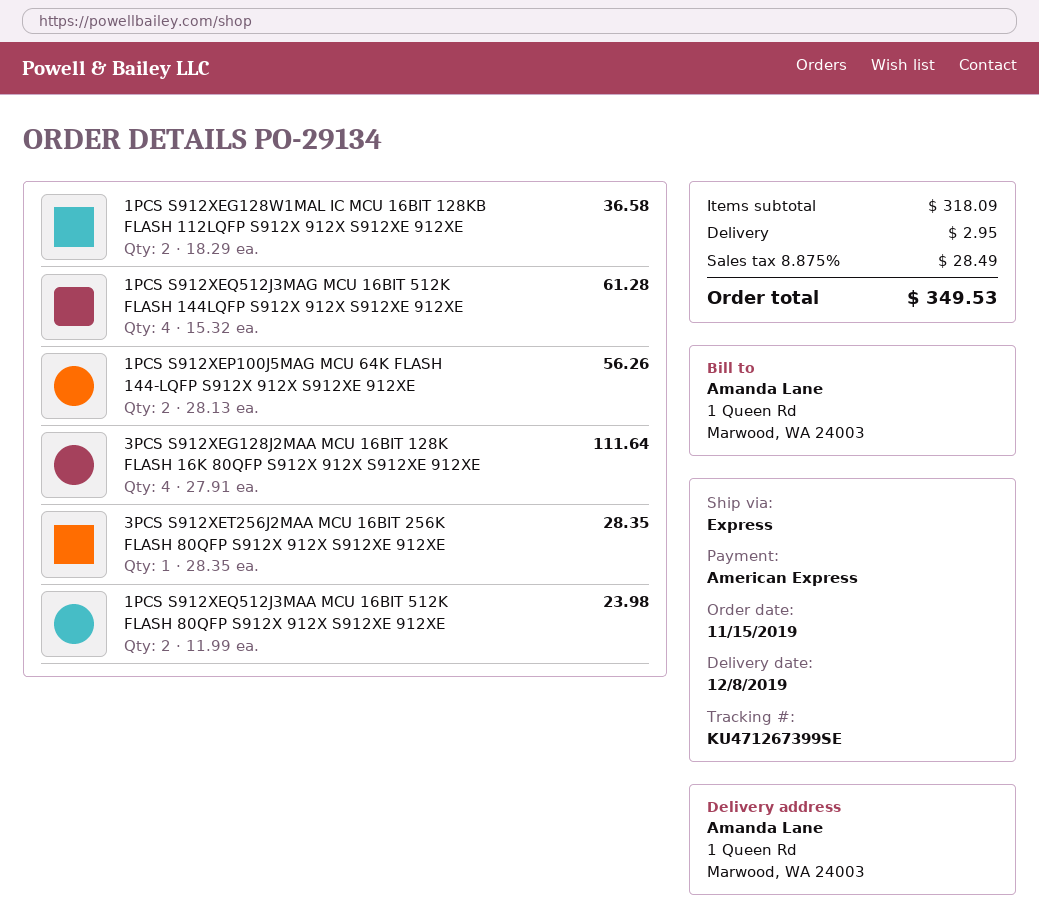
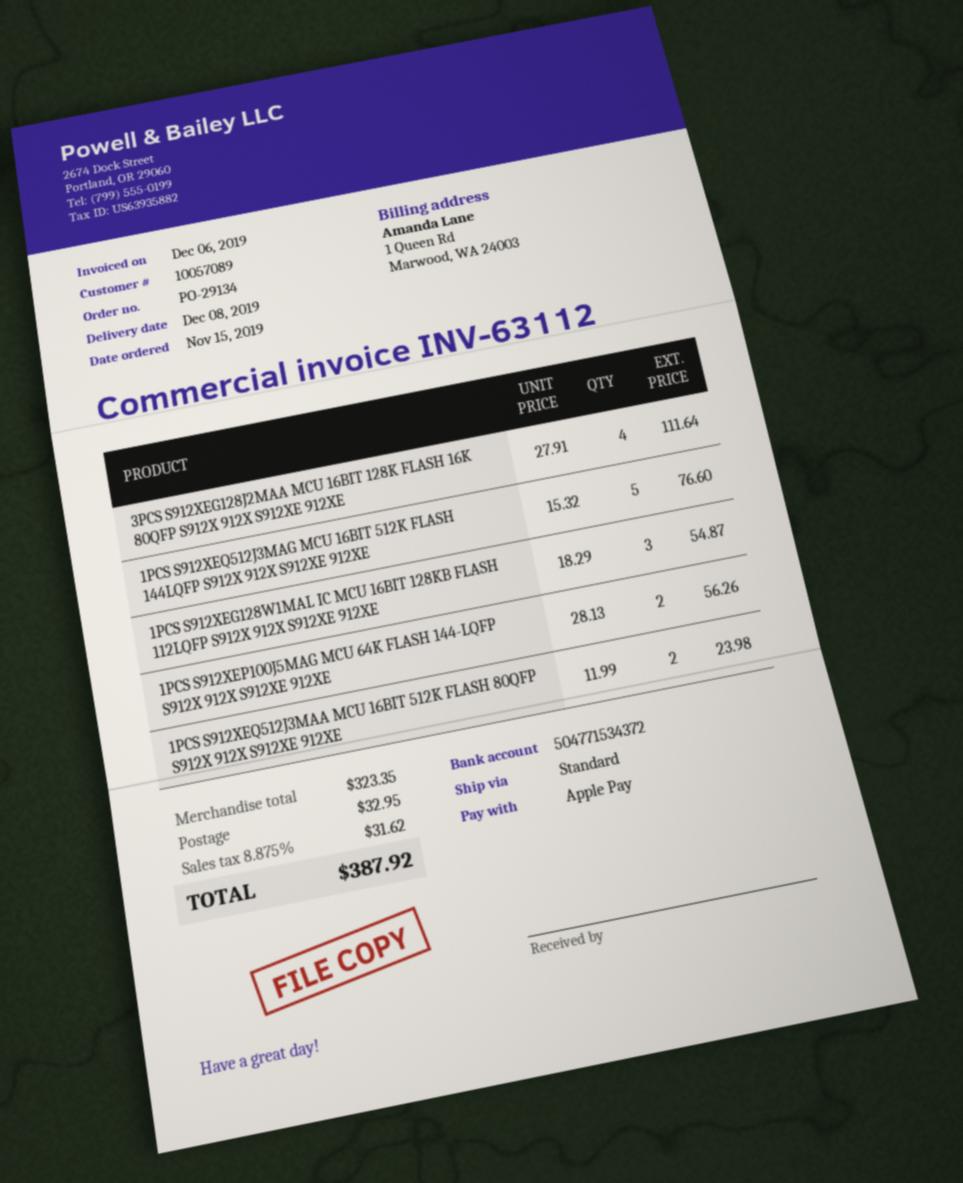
payment method: American Express -> Apple Pay
shipping method: express -> standard
1PCS S912XEG128W1MAL IC MCU 16BIT 128KB FLASH 112LQFP S912X 912X S912XE 912XE: 2 x 18.29 = 36.58 -> 3 x 18.29 = 54.87
1PCS S912XEQ512J3MAG MCU 16BIT 512K FLASH 144LQFP S912X 912X S912XE 912XE: 4 x 15.32 = 61.28 -> 5 x 15.32 = 76.60
3PCS S912XET256J2MAA MCU 16BIT 256K FLASH 80QFP S912X 912X S912XE 912XE: 1 x 28.35 = 28.35 -> none
subtotal: 318.09 -> 323.35
shipping: 2.95 -> 32.95
tax: 8.875% = 28.49 -> 8.875% = 31.62
total: 349.53 -> 387.92

